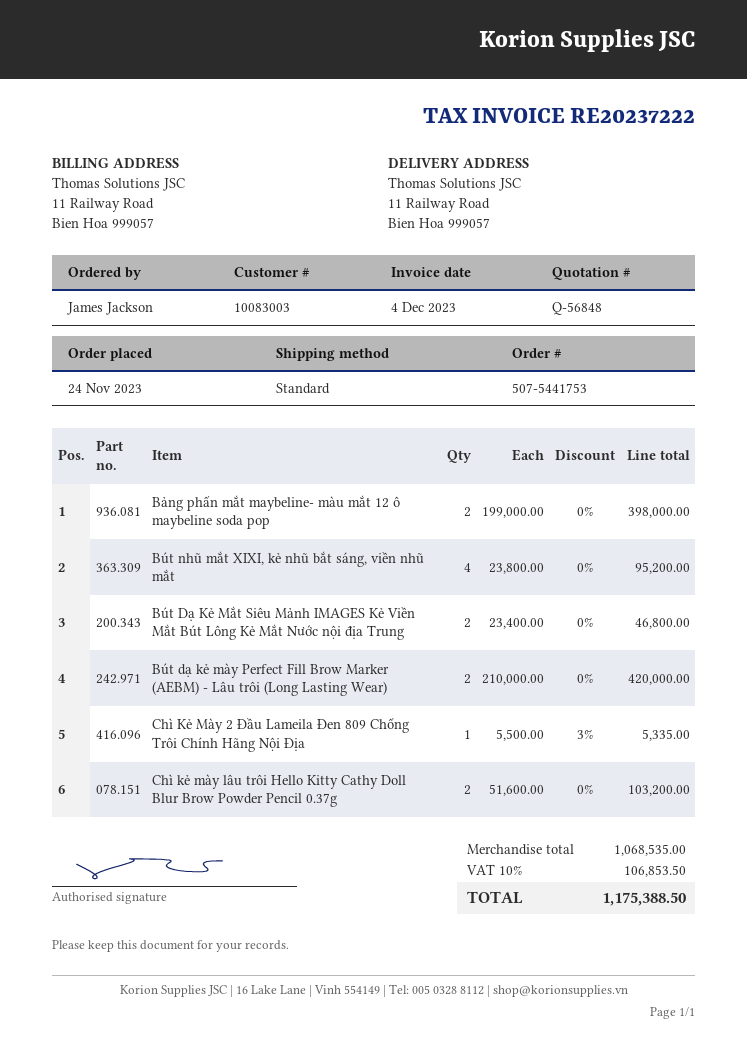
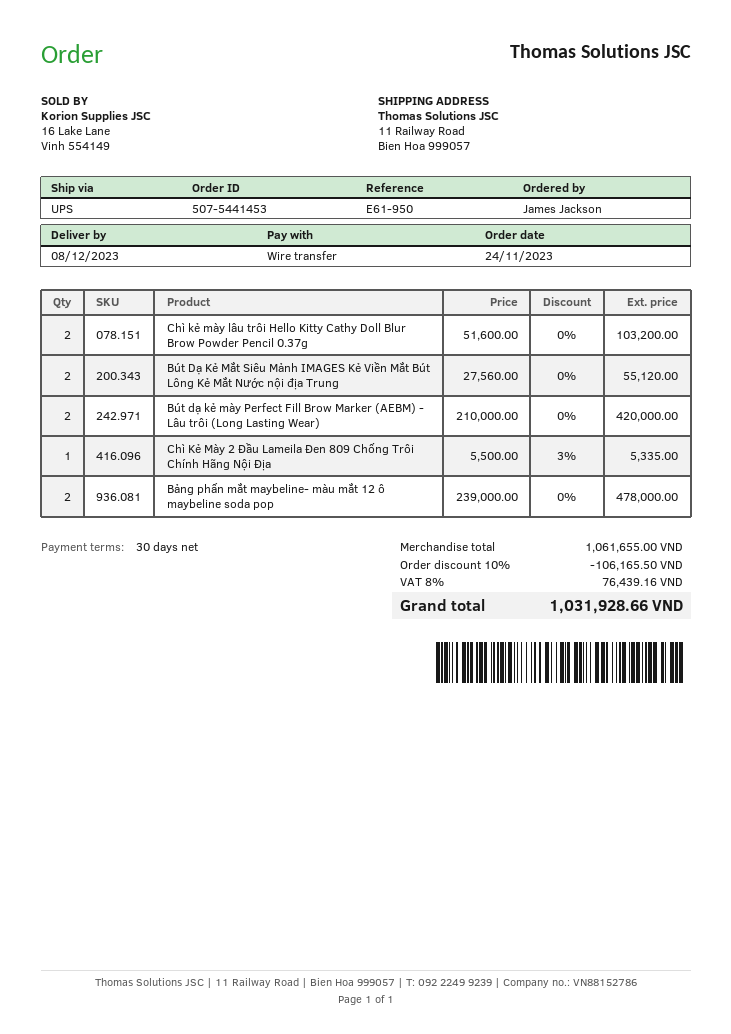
order number: 507-5441753 -> 507-5441453
shipping method: standard -> UPS
Bảng phấn mắt maybeline- màu mắt 12 ô maybeline soda pop: 2 x 199000.00 = 398000.00 -> 2 x 239000.00 = 478000.00
Bút nhũ mắt XIXI, kẻ nhũ bắt sáng, viền nhũ mắt: 4 x 23800.00 = 95200.00 -> none
Bút Dạ Kẻ Mắt Siêu Mảnh IMAGES Kẻ Viền Mắt Bút Lông Kẻ Mắt Nước nội địa Trung: 2 x 23400.00 = 46800.00 -> 2 x 27560.00 = 55120.00
subtotal: 1068535.00 -> 1061655.00
discount: none -> 10% = 106165.50
tax: 10% = 106853.50 -> 8% = 76439.16
total: 1175388.50 -> 1031928.66

